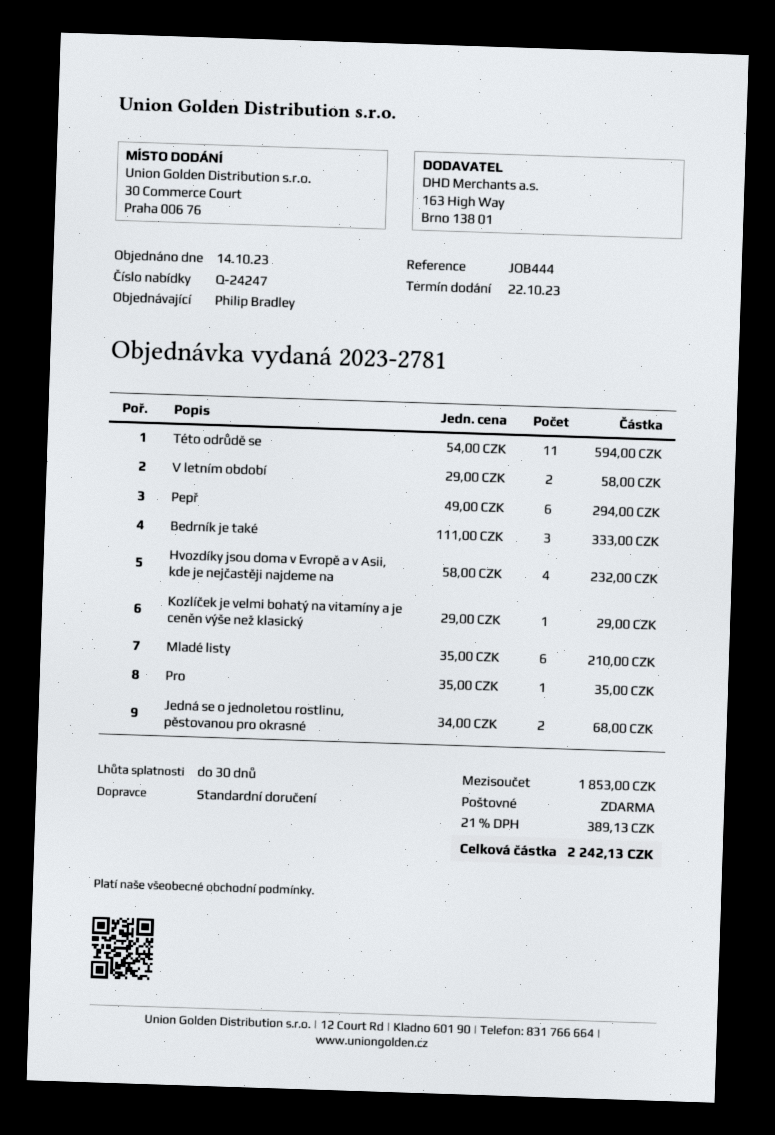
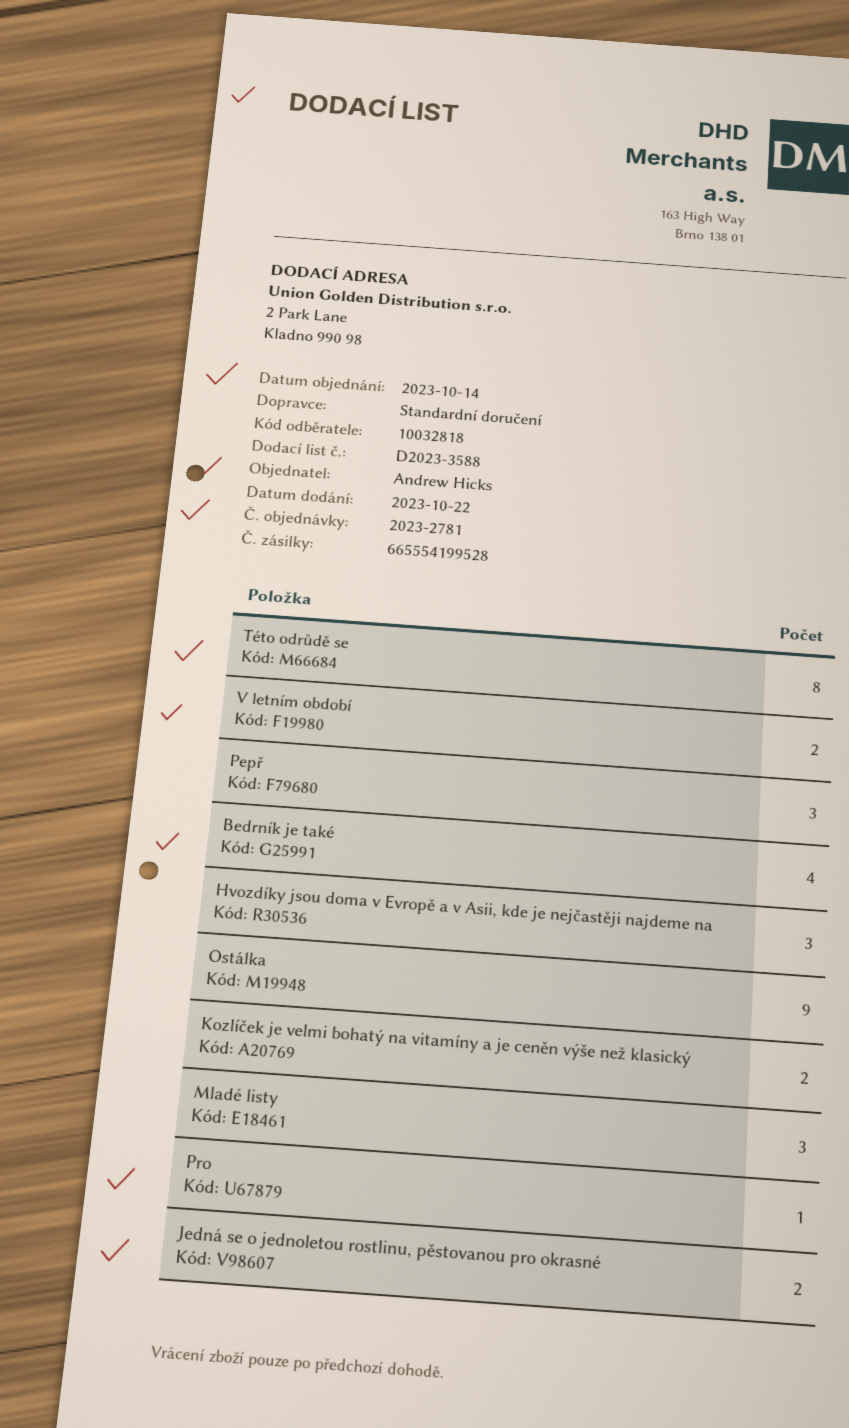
ordered by: Philip Bradley -> Andrew Hicks
ship to: 30 Commerce Court, Praha 006 76 -> 2 Park Lane, Kladno 990 98
Této odrůdě se: 11 -> 8
Pepř: 6 -> 3
Bedrník je také: 3 -> 4
Hvozdíky jsou doma v Evropě a v Asii, kde je nejčastěji najdeme na: 4 -> 3
Kozlíček je velmi bohatý na vitamíny a je ceněn výše než klasický: 1 -> 2
Mladé listy: 6 -> 3
Ostálka: none -> 9

